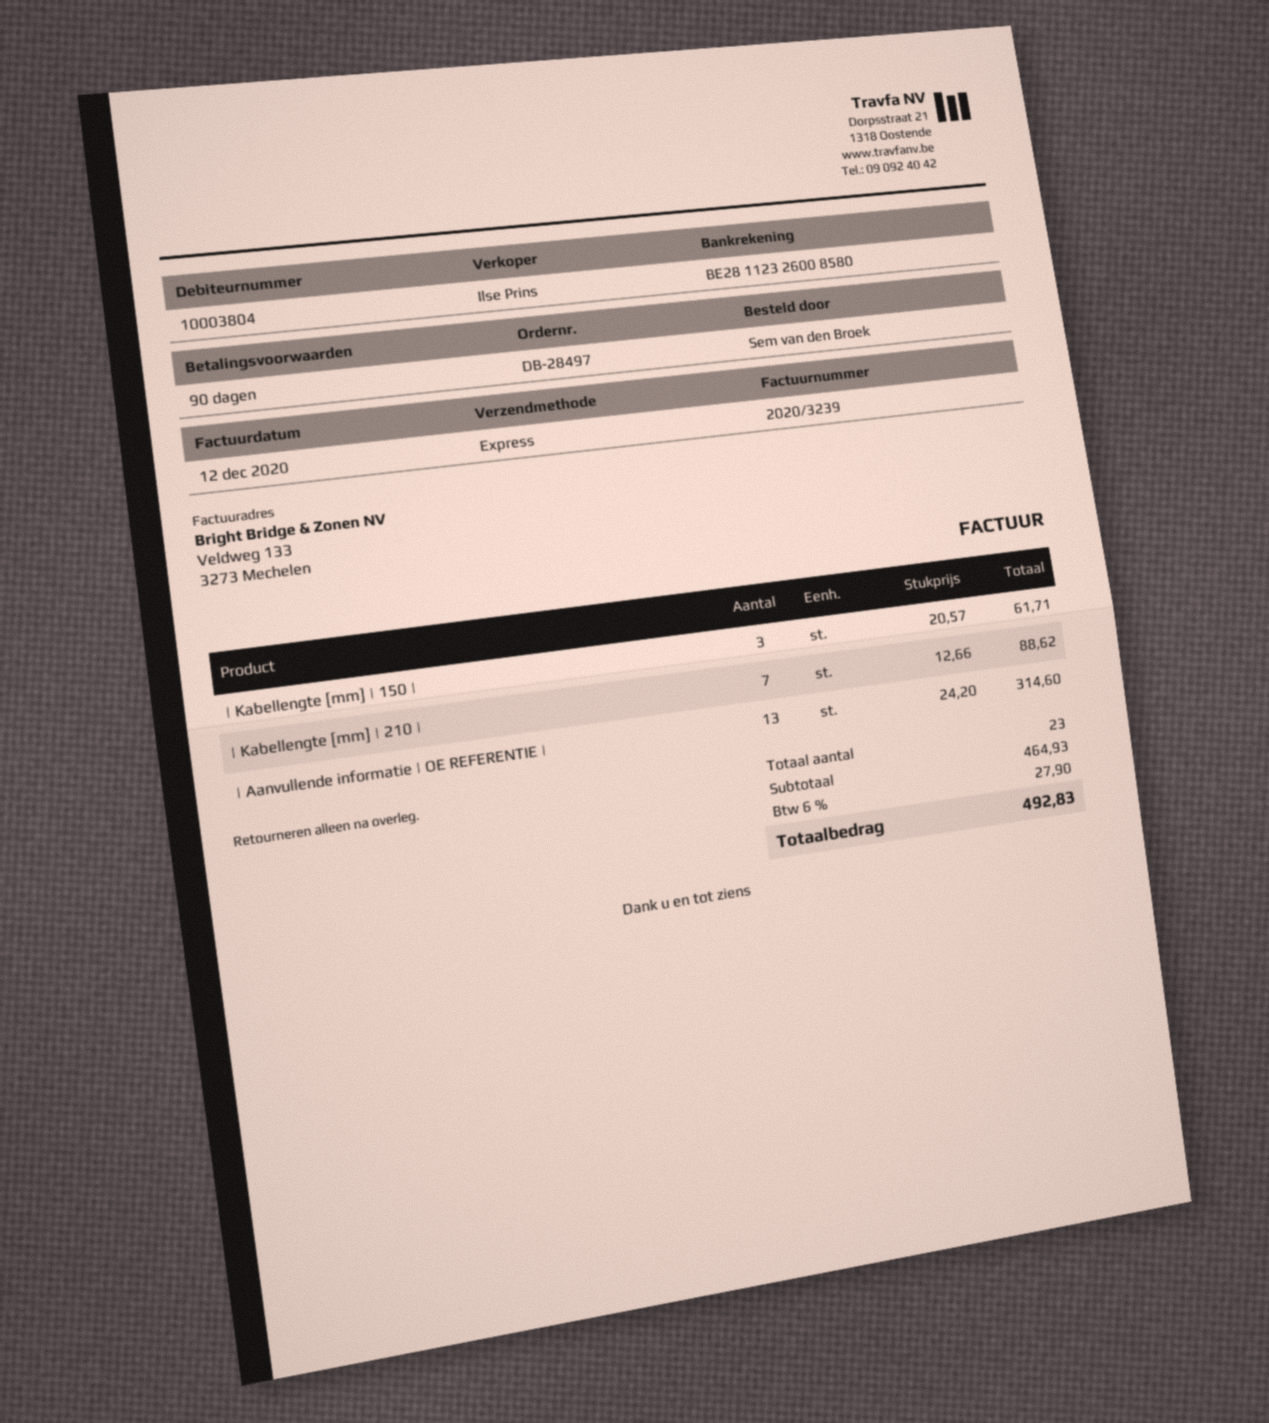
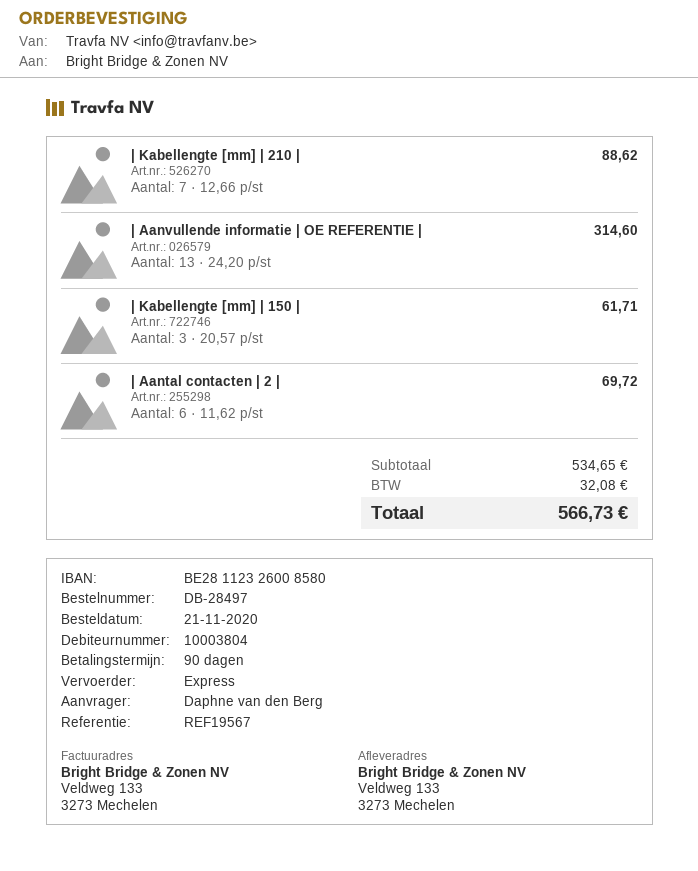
ordered by: Sem van den Broek -> Daphne van den Berg
| Aantal contacten | 2 |: none -> 6 x 11.62 = 69.72
subtotal: 464.93 -> 534.65
tax: 27.90 -> 32.08
total: 492.83 -> 566.73

